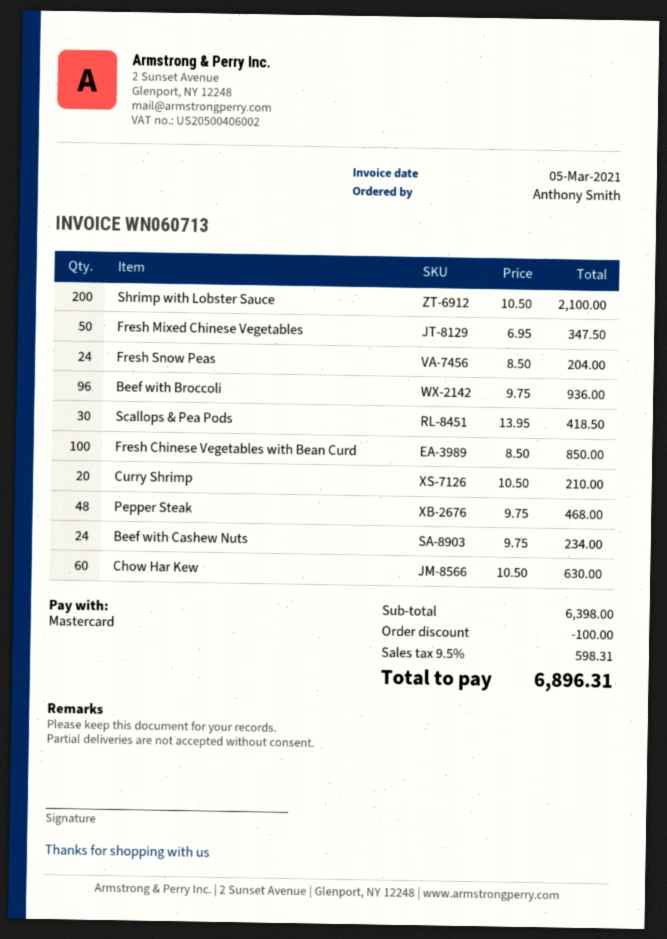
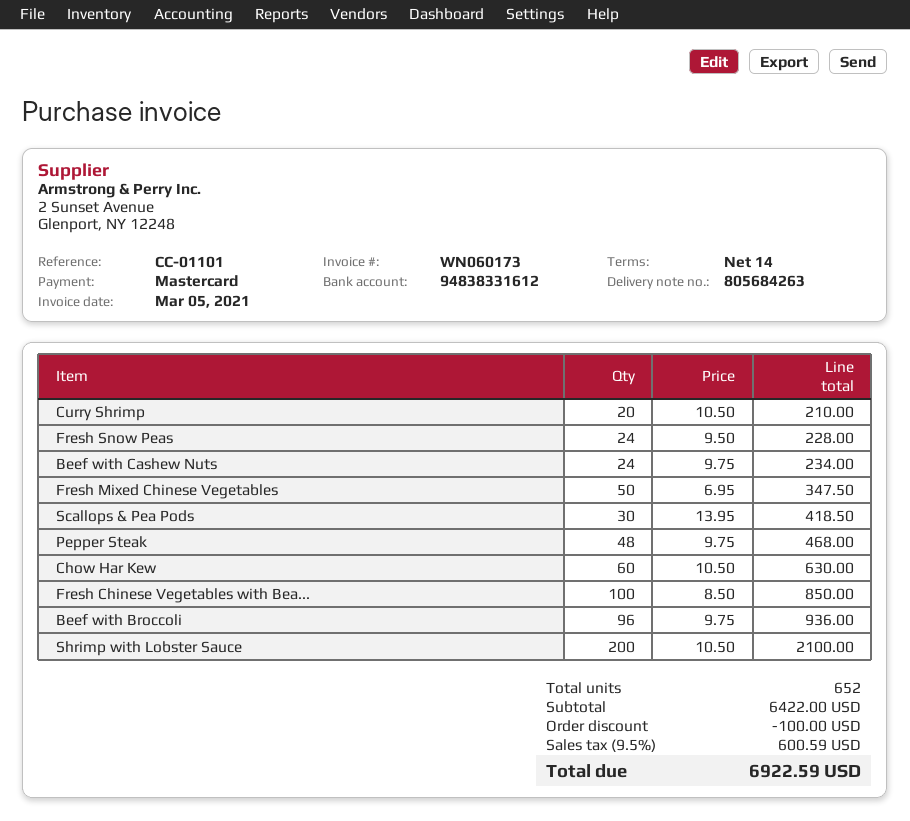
invoice number: WN060713 -> WN060173
Fresh Snow Peas: 24 x 8.50 = 204.00 -> 24 x 9.50 = 228.00
subtotal: 6398.00 -> 6422.00
tax: 9.5% = 598.31 -> 9.5% = 600.59
total: 6896.31 -> 6922.59

